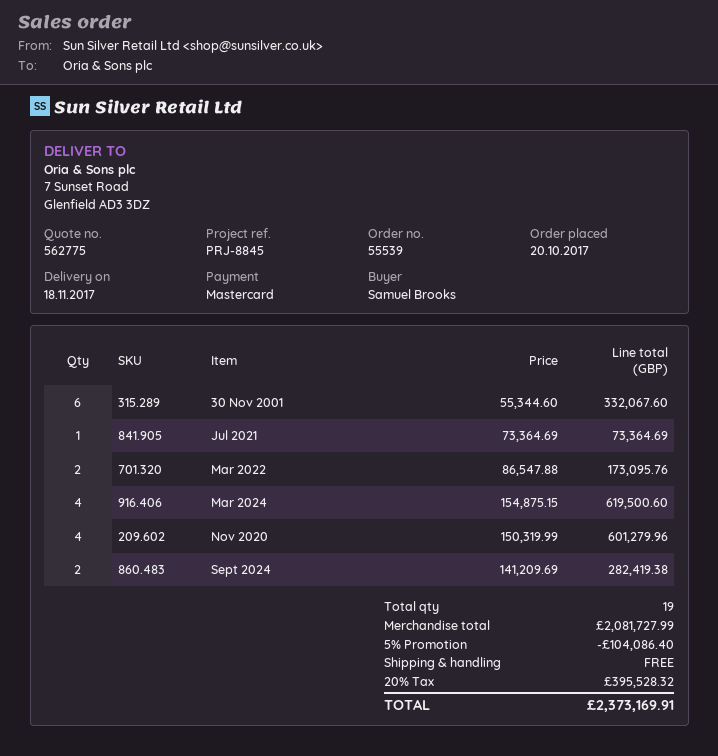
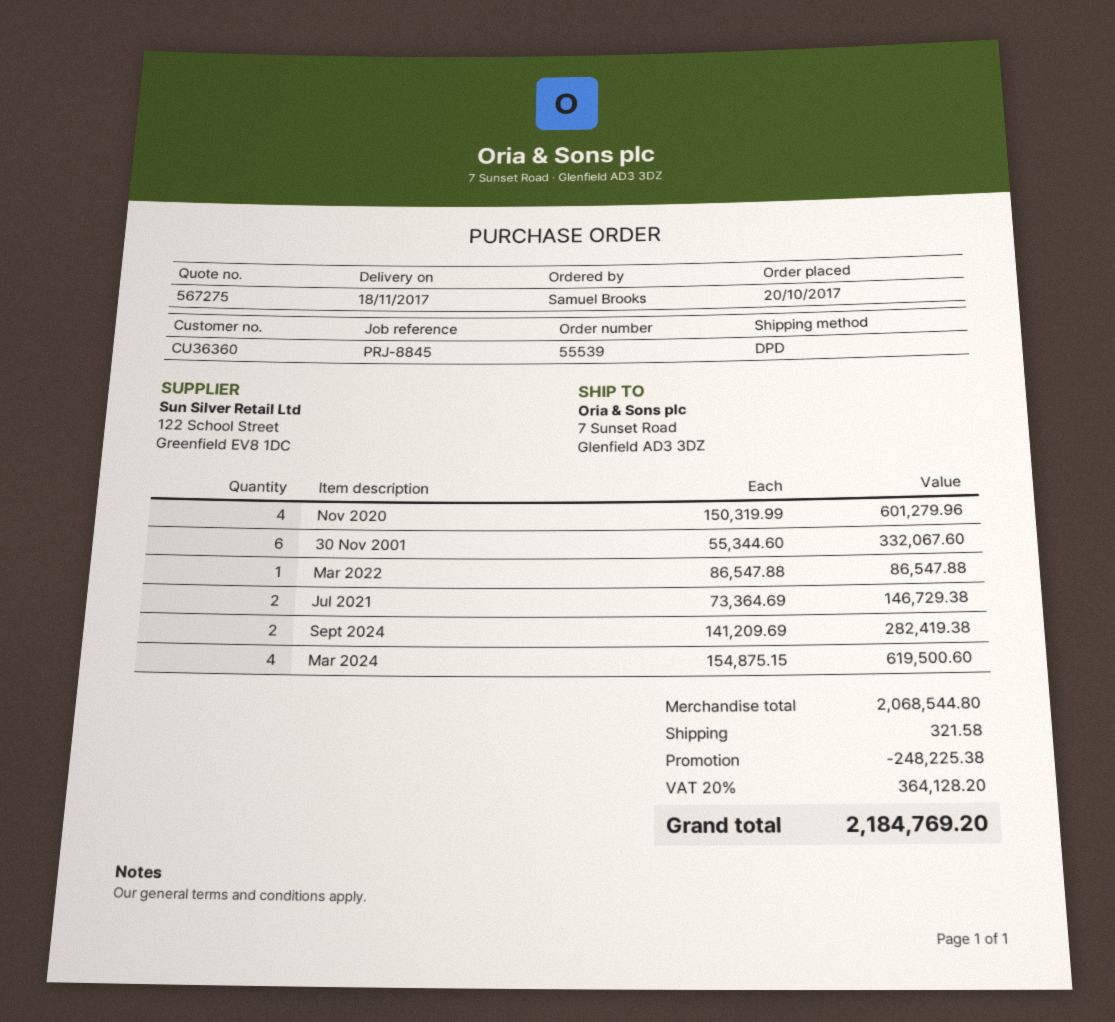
quote number: 562775 -> 567275
Jul 2021: 1 x 73364.69 = 73364.69 -> 2 x 73364.69 = 146729.38
Mar 2022: 2 x 86547.88 = 173095.76 -> 1 x 86547.88 = 86547.88
subtotal: 2081727.99 -> 2068544.80
discount: 104086.40 -> 248225.38
shipping: 0.00 -> 321.58
tax: 20% = 395528.32 -> 20% = 364128.20
total: 2373169.91 -> 2184769.20

